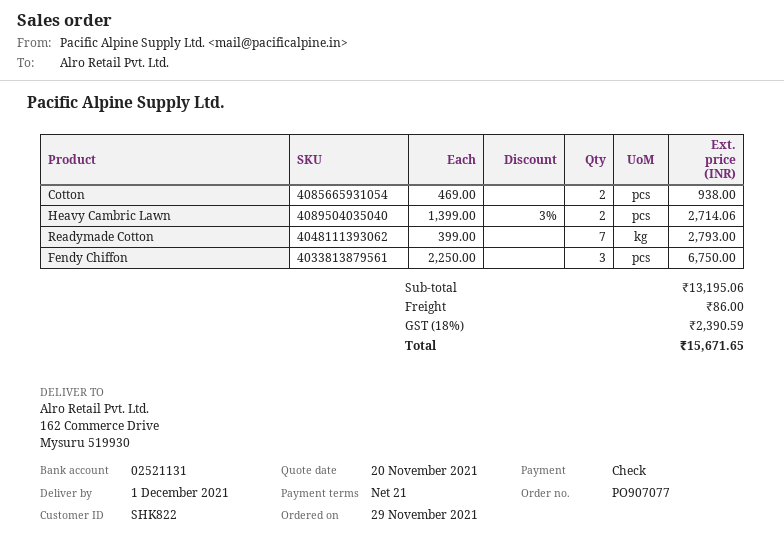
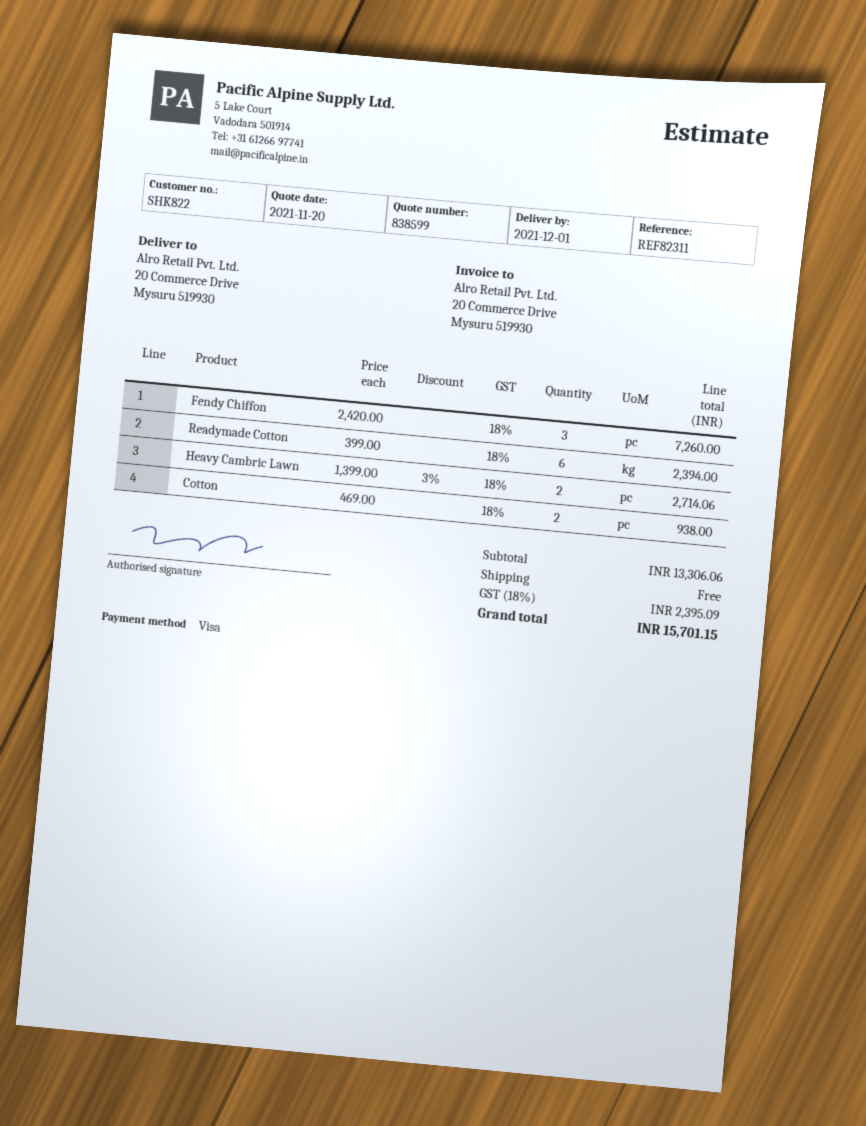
payment method: cheque -> Visa
ship to: 162 Commerce Drive, Mysuru 519930 -> 20 Commerce Drive, Mysuru 519930
Readymade Cotton: 7 x 399.00 = 2793.00 -> 6 x 399.00 = 2394.00
Fendy Chiffon: 3 x 2250.00 = 6750.00 -> 3 x 2420.00 = 7260.00
subtotal: 13195.06 -> 13306.06
shipping: 86.00 -> 0.00
tax: 18% = 2390.59 -> 18% = 2395.09
total: 15671.65 -> 15701.15

